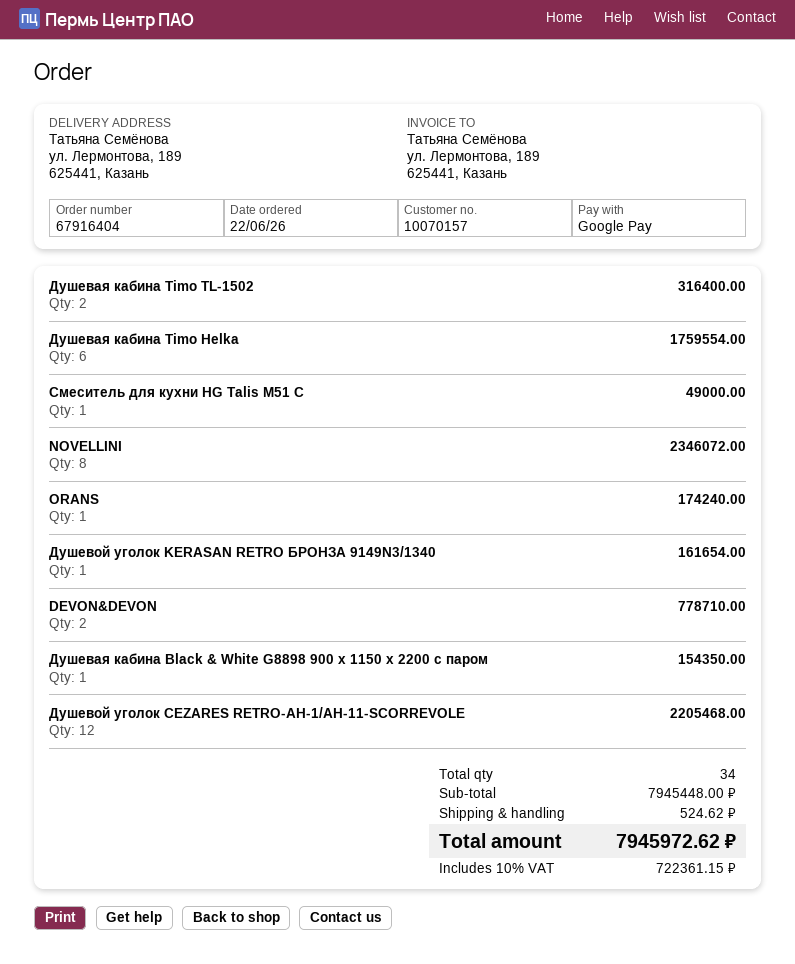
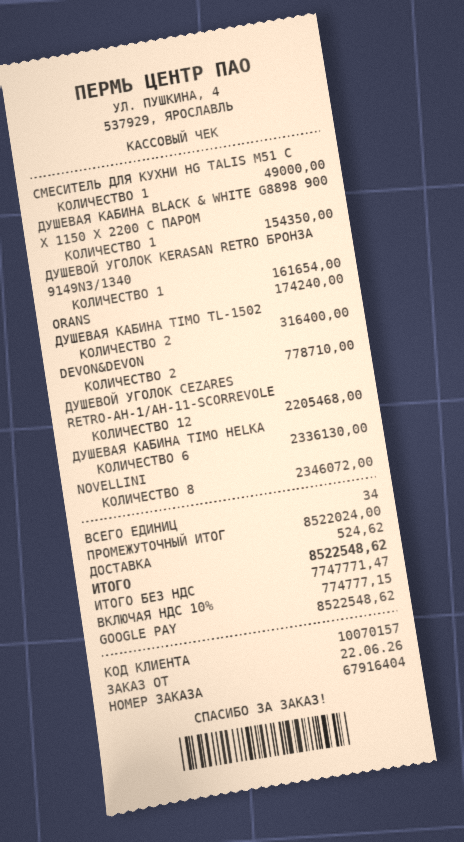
Душевая кабина Timo Helka: 6 for 1759554.00 -> 6 for 2336130.00
subtotal: 7945448.00 -> 8522024.00
tax: 10% = 722361.15 -> 10% = 774777.15
total: 7945972.62 -> 8522548.62

